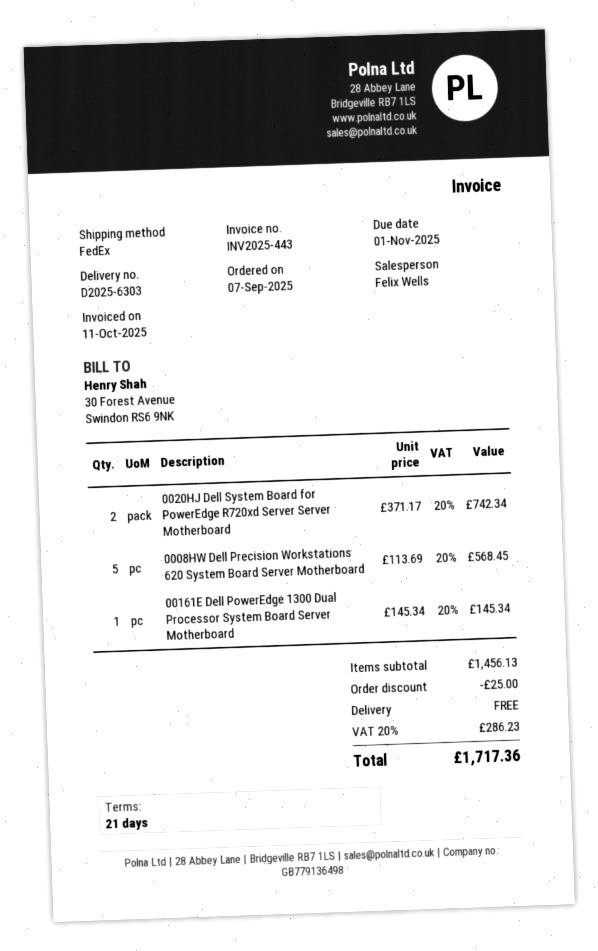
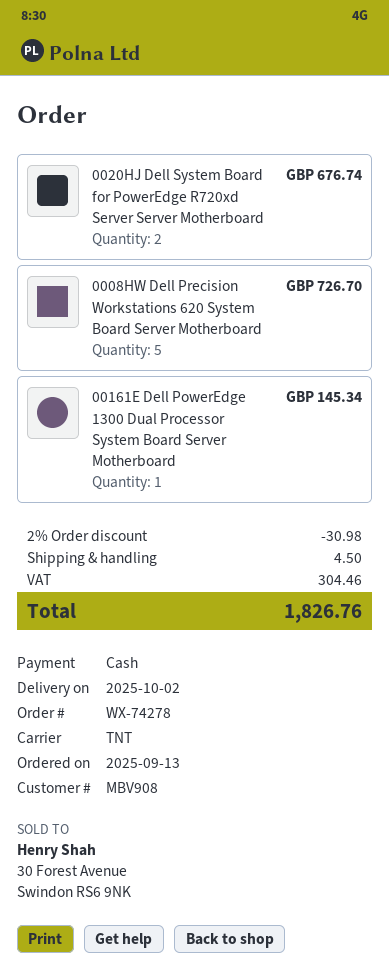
order date: 2025-09-07 -> 2025-09-13
shipping method: FedEx -> TNT
0020HJ Dell System Board for PowerEdge R720xd Server Server Motherboard: 2 for 742.34 -> 2 for 676.74
0008HW Dell Precision Workstations 620 System Board Server Motherboard: 5 for 568.45 -> 5 for 726.70
discount: 25.00 -> 30.98
shipping: 0.00 -> 4.50
tax: 286.23 -> 304.46
total: 1717.36 -> 1826.76

